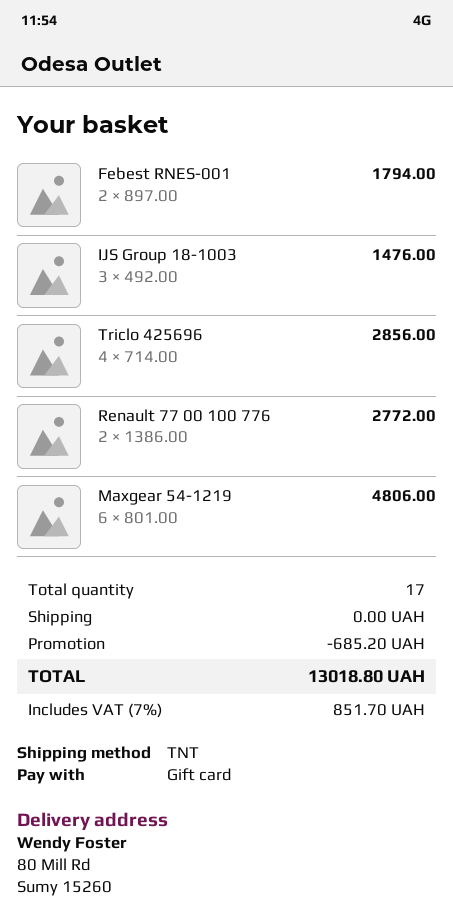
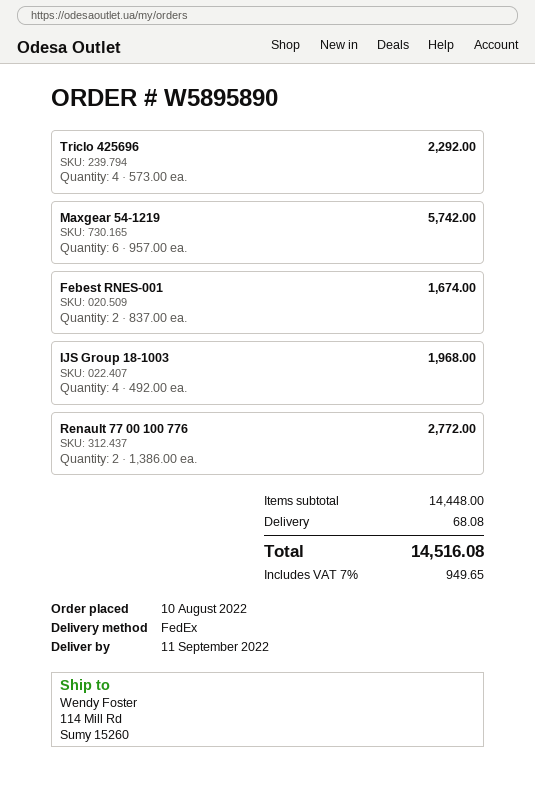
shipping method: TNT -> FedEx
ship to: 80 Mill Rd, Sumy 15260 -> 114 Mill Rd, Sumy 15260
Febest RNES-001: 2 x 897.00 = 1794.00 -> 2 x 837.00 = 1674.00
IJS Group 18-1003: 3 x 492.00 = 1476.00 -> 4 x 492.00 = 1968.00
Triclo 425696: 4 x 714.00 = 2856.00 -> 4 x 573.00 = 2292.00
Maxgear 54-1219: 6 x 801.00 = 4806.00 -> 6 x 957.00 = 5742.00
discount: 685.20 -> none
shipping: 0.00 -> 68.08
tax: 7% = 851.70 -> 7% = 949.65
total: 13018.80 -> 14516.08

